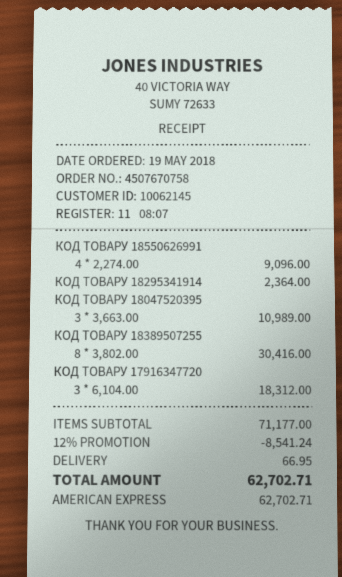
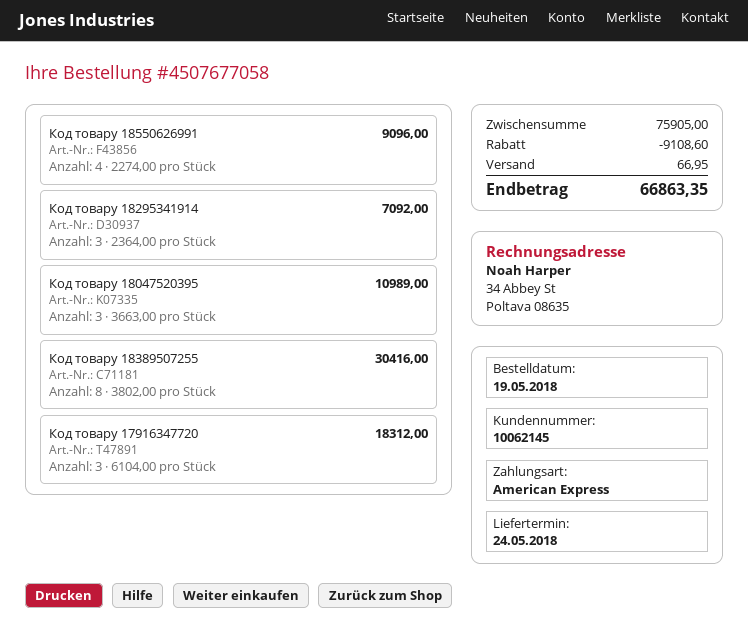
order number: 4507670758 -> 4507677058
КОД ТОВАРУ 18295341914: 1 x 2364.00 = 2364.00 -> 3 x 2364.00 = 7092.00
subtotal: 71177.00 -> 75905.00
discount: 8541.24 -> 9108.60
total: 62702.71 -> 66863.35

